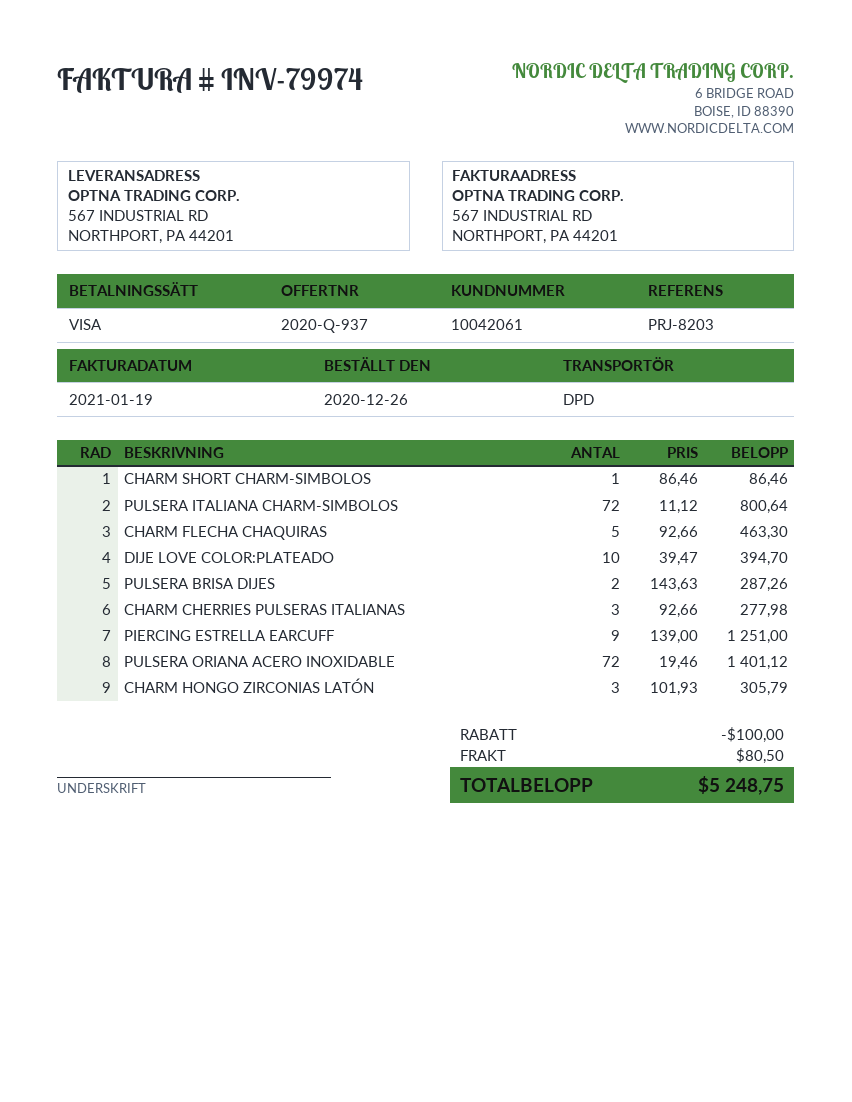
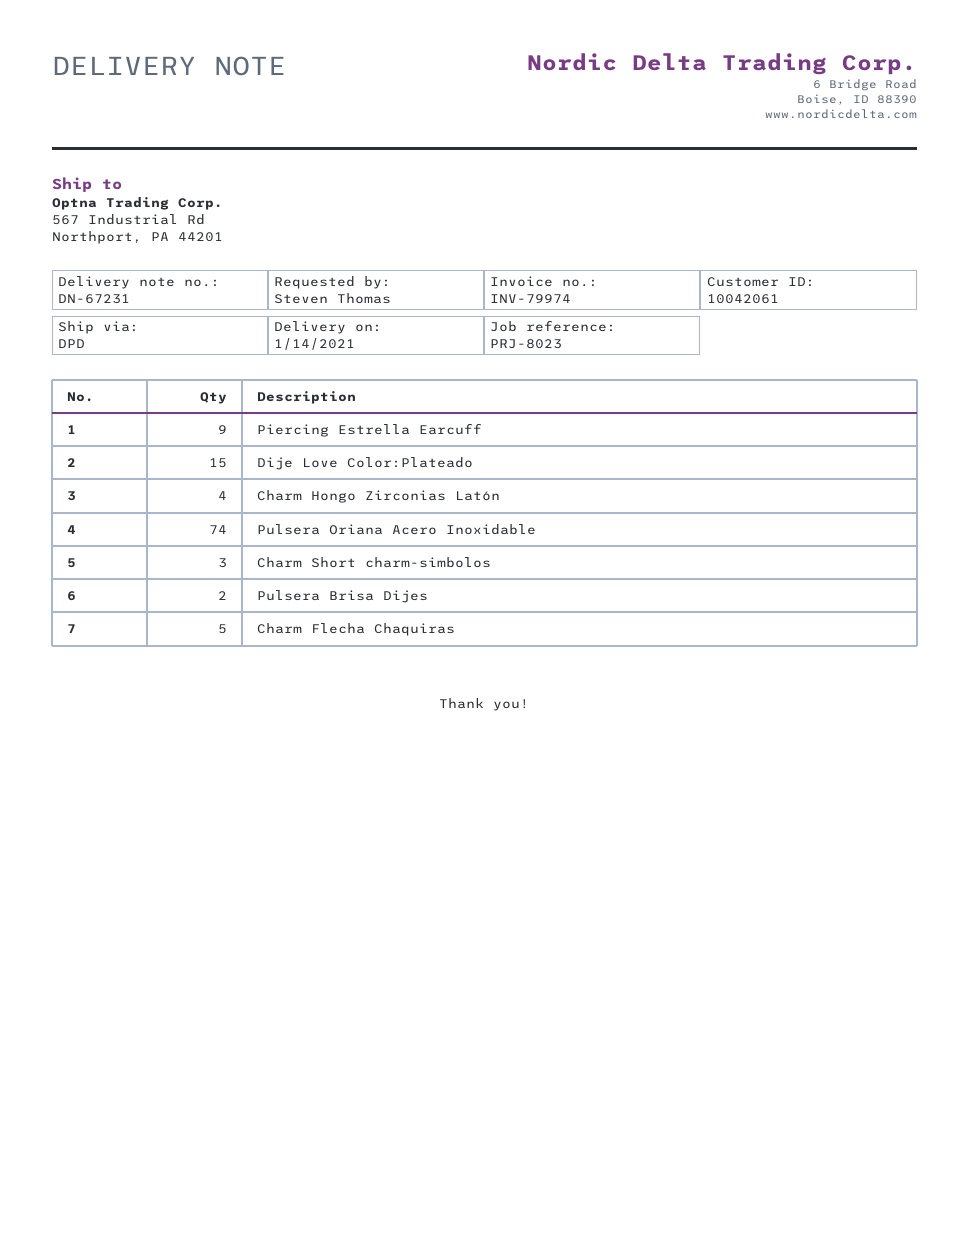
reference: PRJ-8203 -> PRJ-8023
CHARM SHORT CHARM-SIMBOLOS: 1 -> 3
PULSERA ITALIANA CHARM-SIMBOLOS: 72 -> none
DIJE LOVE COLOR:PLATEADO: 10 -> 15
CHARM CHERRIES PULSERAS ITALIANAS: 3 -> none
PULSERA ORIANA ACERO INOXIDABLE: 72 -> 74
CHARM HONGO ZIRCONIAS LATÓN: 3 -> 4

